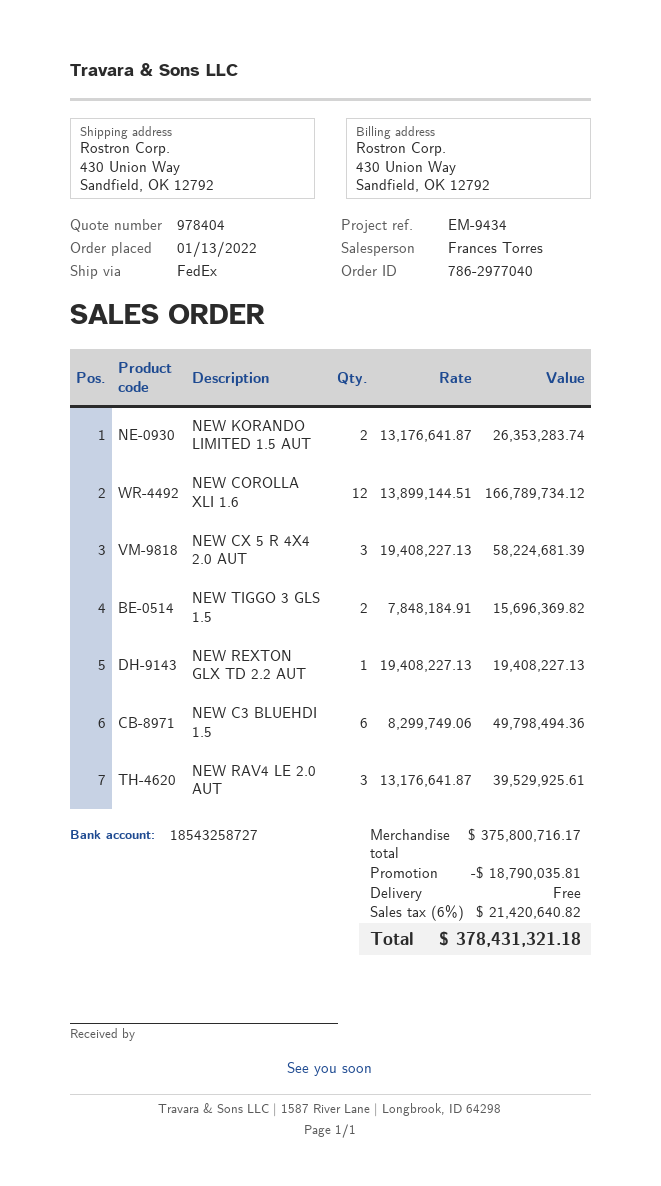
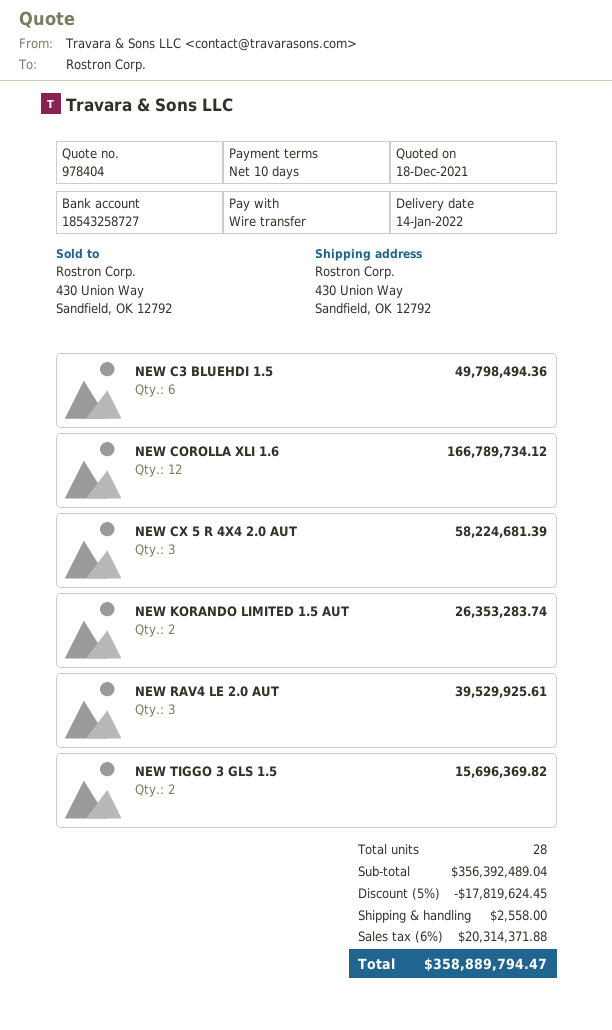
NEW REXTON GLX TD 2.2 AUT: 1 for 19408227.13 -> none
subtotal: 375800716.17 -> 356392489.04
discount: 18790035.81 -> 17819624.45
shipping: 0.00 -> 2558.00
tax: 6% = 21420640.82 -> 6% = 20314371.88
total: 378431321.18 -> 358889794.47

